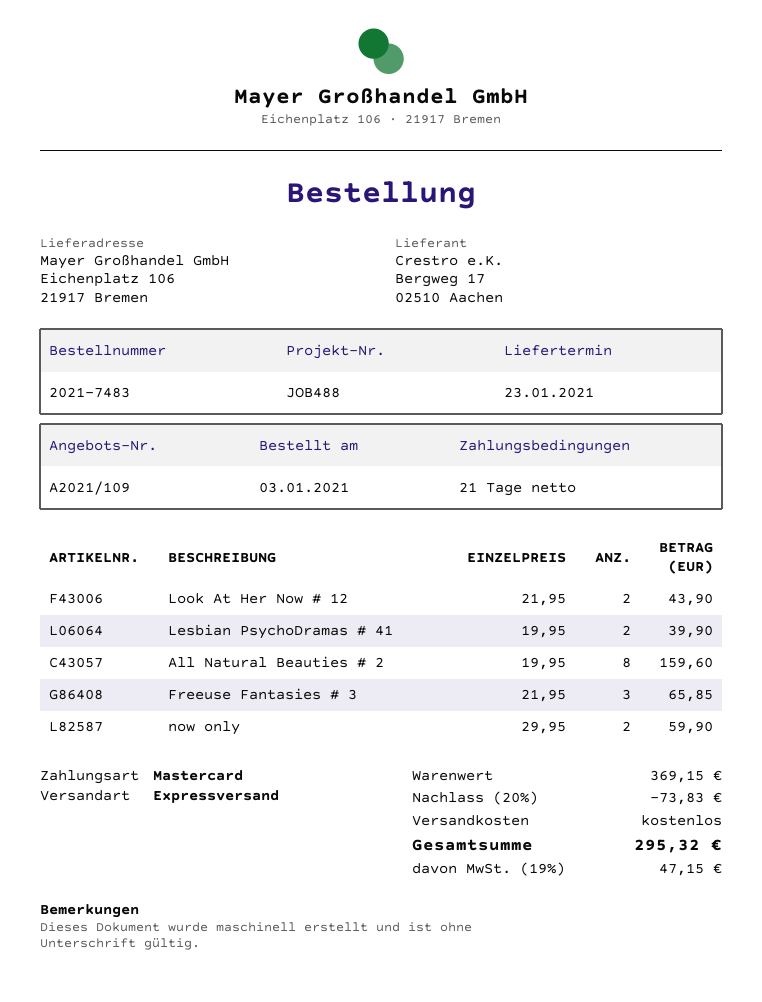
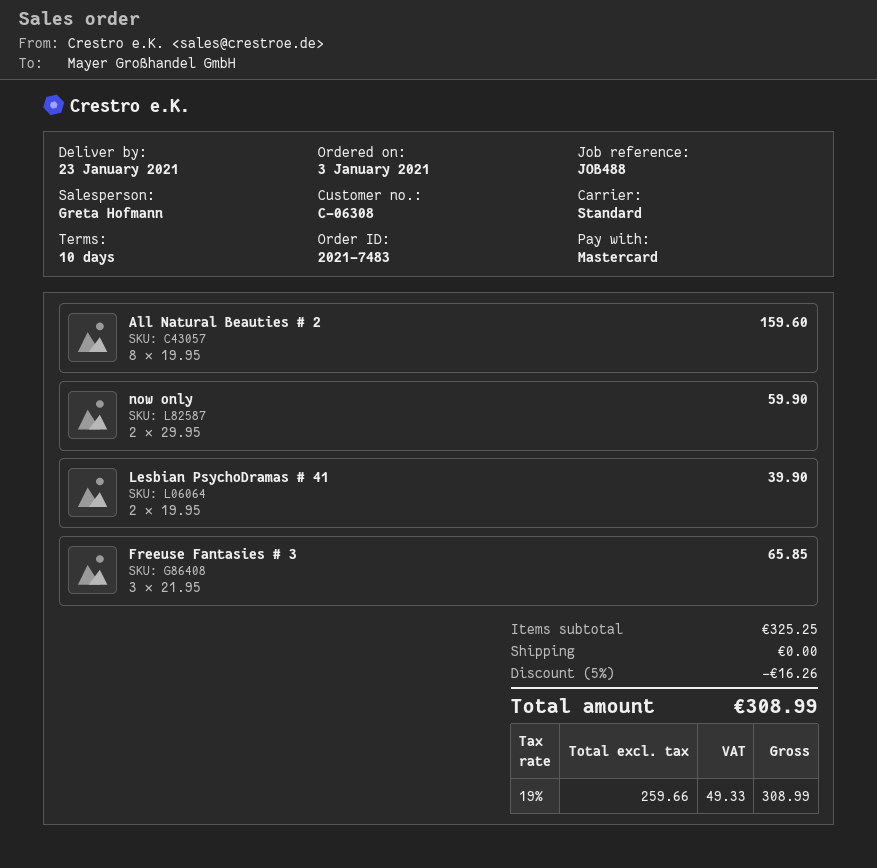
payment terms: 21 days -> 10 days
shipping method: express -> standard
Look At Her Now # 12: 2 x 21.95 = 43.90 -> none
subtotal: 369.15 -> 325.25
discount: 20% = 73.83 -> 5% = 16.26
tax: 19% = 47.15 -> 19% = 49.33
total: 295.32 -> 308.99

